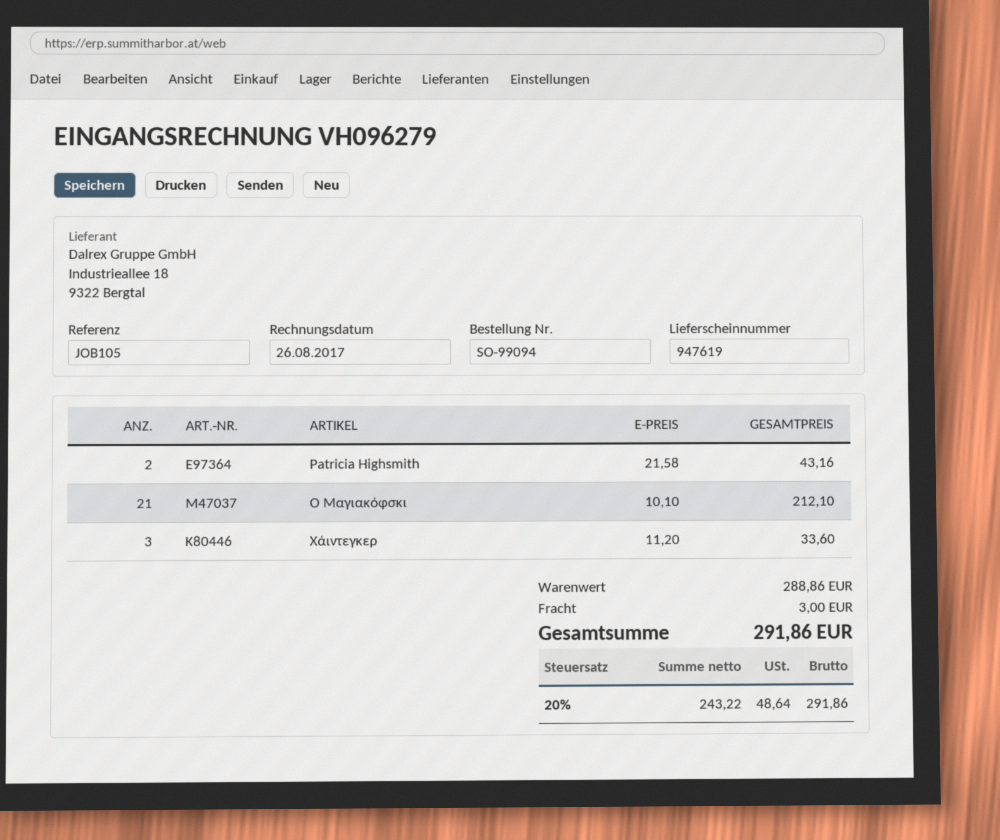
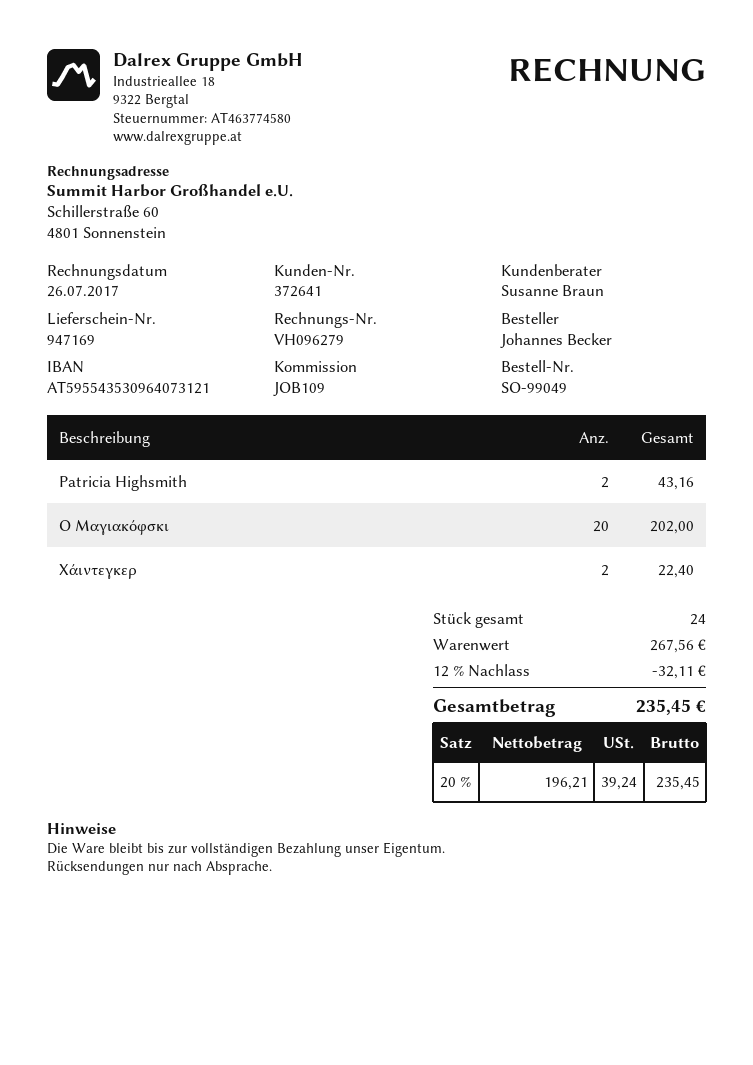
order number: SO-99094 -> SO-99049
delivery note number: 947619 -> 947169
invoice date: 2017-08-26 -> 2017-07-26
reference: JOB105 -> JOB109
Ο Μαγιακόφσκι: 21 for 212.10 -> 20 for 202.00
Χάιντεγκερ: 3 for 33.60 -> 2 for 22.40
subtotal: 288.86 -> 267.56
discount: none -> 12% = 32.11
shipping: 3.00 -> none
net: 243.22 -> 196.21
tax: 20% = 48.64 -> 20% = 39.24
total: 291.86 -> 235.45

